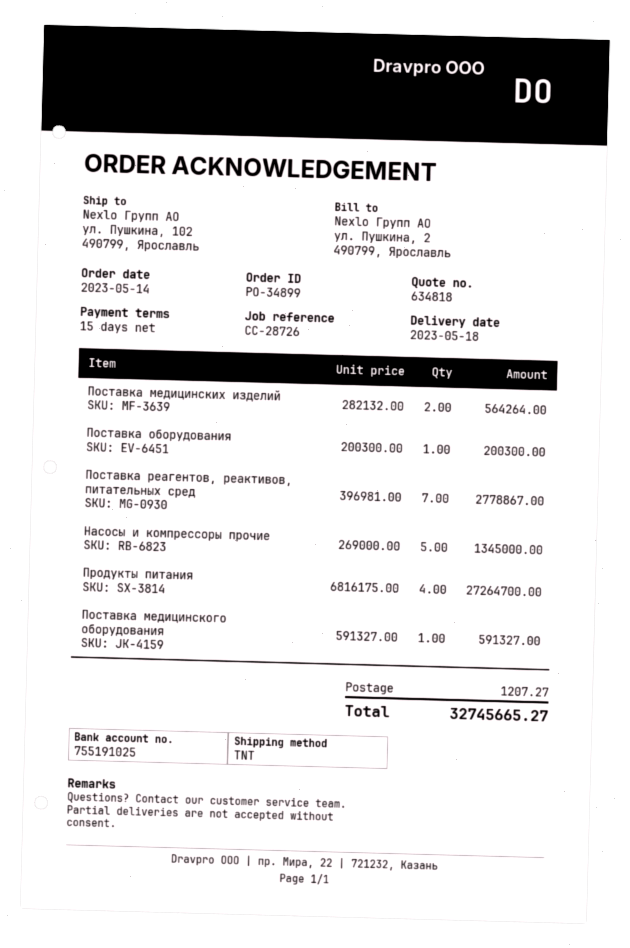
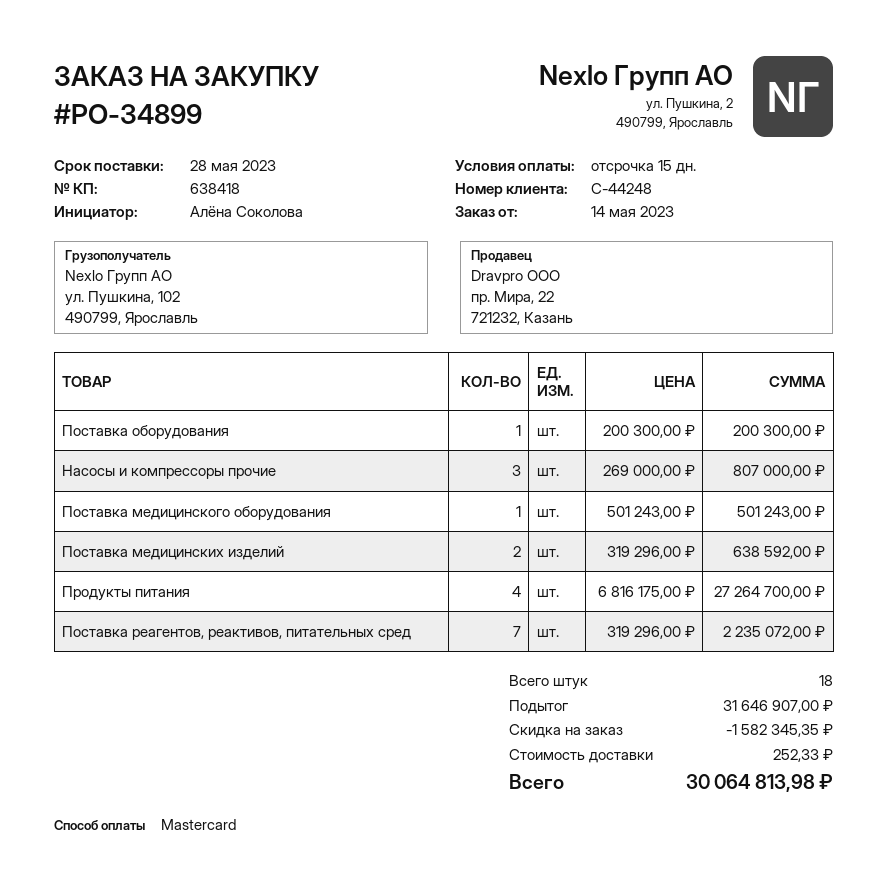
quote number: 634818 -> 638418
delivery date: 2023-05-18 -> 2023-05-28
Поставка медицинских изделий: 2 x 282132.00 = 564264.00 -> 2 x 319296.00 = 638592.00
Поставка реагентов, реактивов, питательных сред: 7 x 396981.00 = 2778867.00 -> 7 x 319296.00 = 2235072.00
Насосы и компрессоры прочие: 5 x 269000.00 = 1345000.00 -> 3 x 269000.00 = 807000.00
Поставка медицинского оборудования: 1 x 591327.00 = 591327.00 -> 1 x 501243.00 = 501243.00
discount: none -> 1582345.35
shipping: 1207.27 -> 252.33
total: 32745665.27 -> 30064813.98

